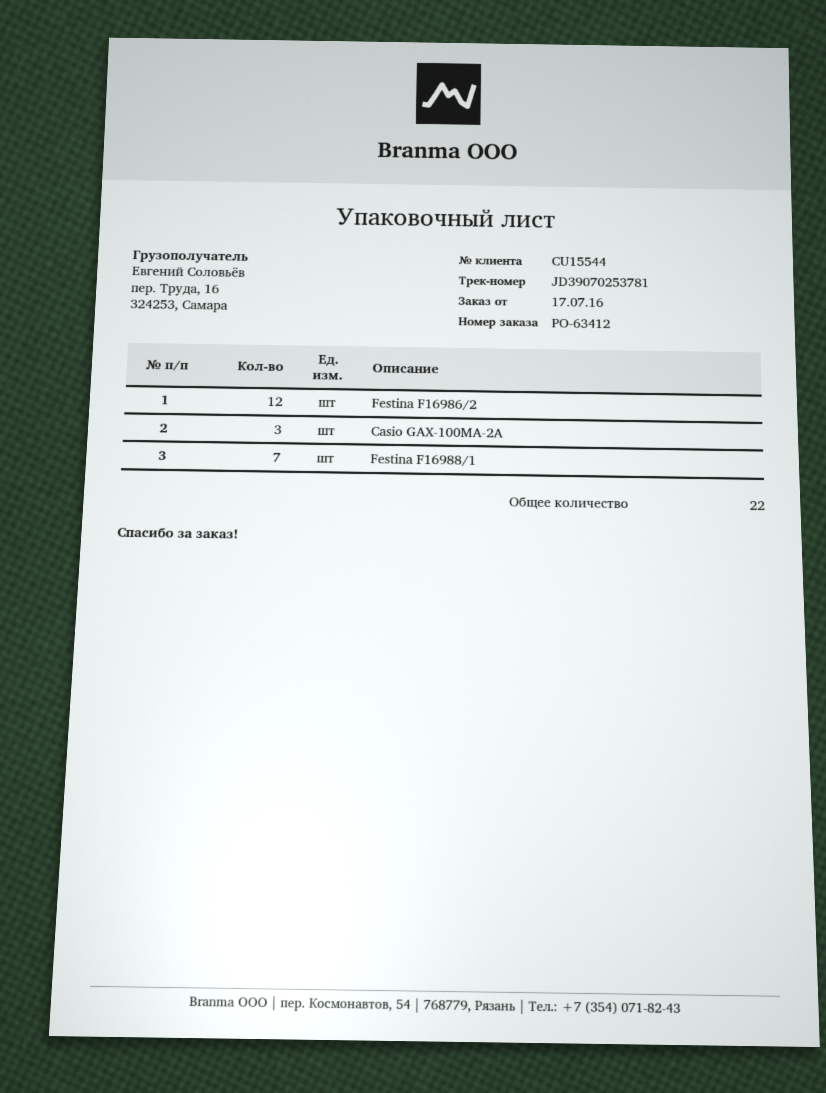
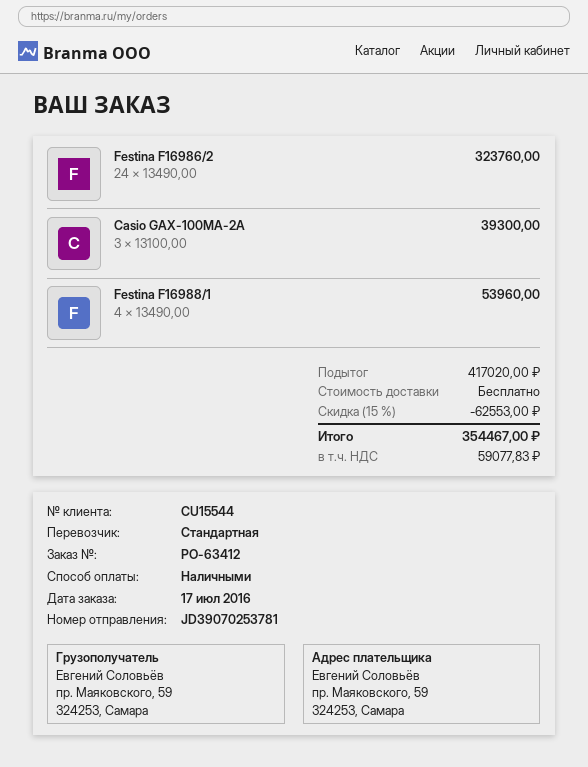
ship to: пер. Труда, 16, 324253, Самара -> пр. Маяковского, 59, 324253, Самара
Festina F16986/2: 12 -> 24
Festina F16988/1: 7 -> 4

